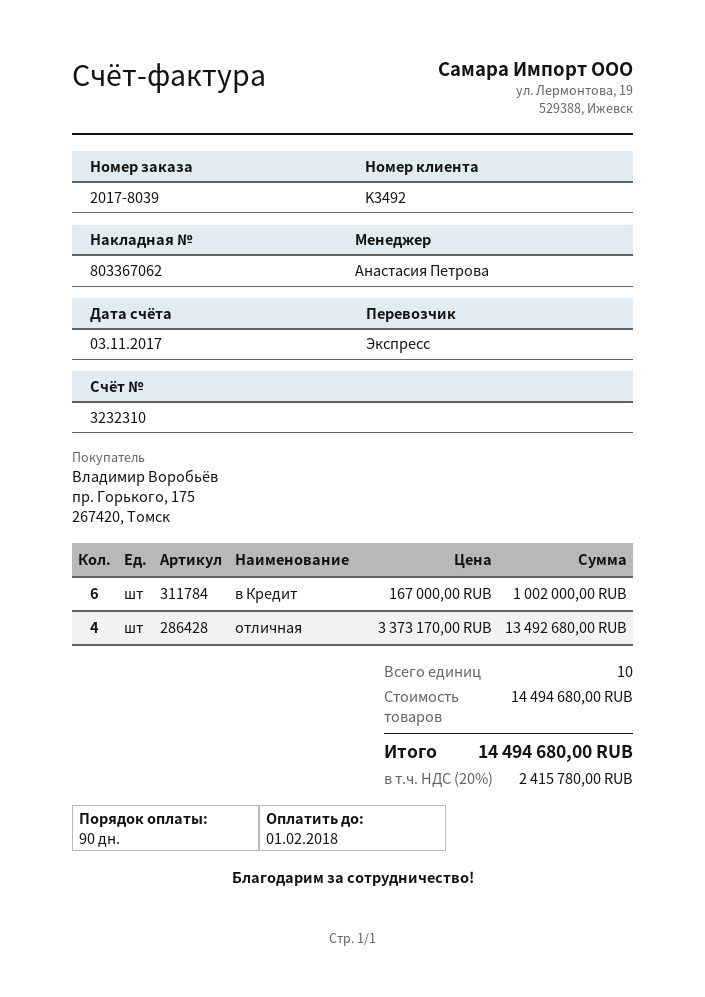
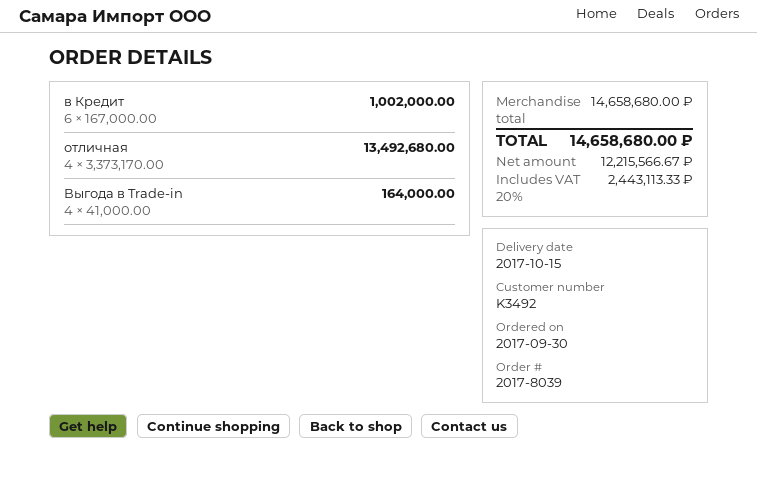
Выгода в Trade-in: none -> 4 x 41000.00 = 164000.00
subtotal: 14494680.00 -> 14658680.00
tax: 20% = 2415780.00 -> 20% = 2443113.33
total: 14494680.00 -> 14658680.00

